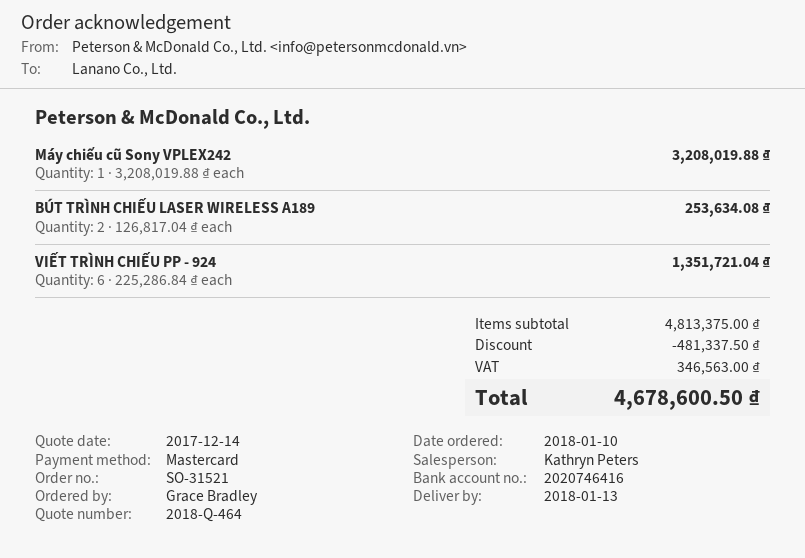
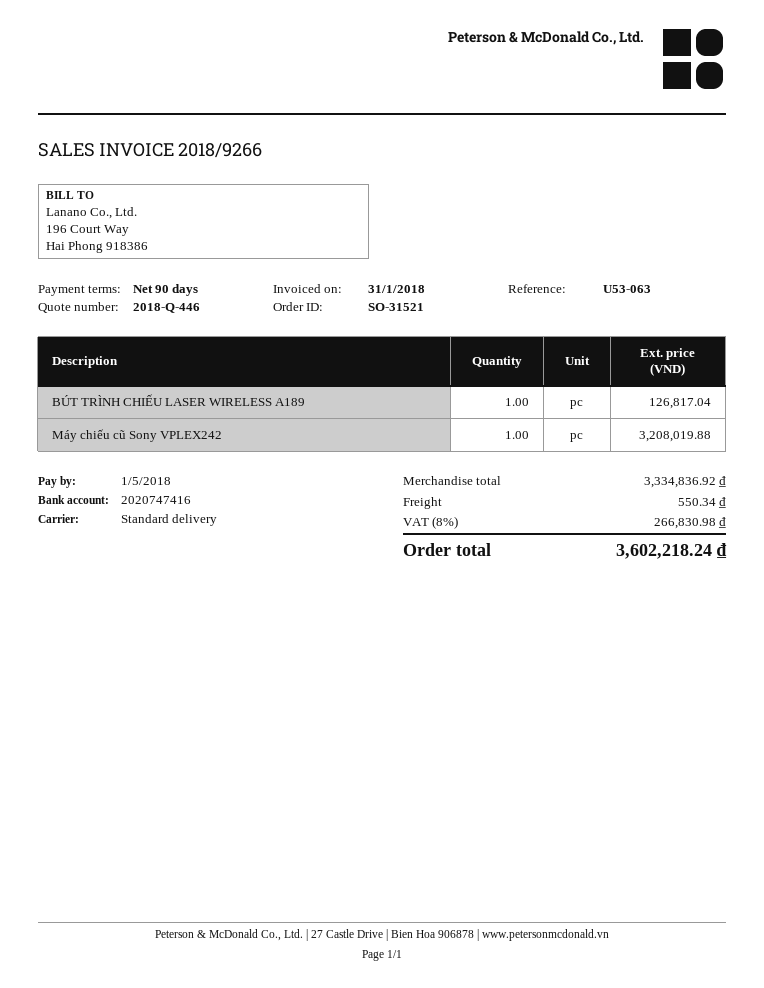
quote number: 2018-Q-464 -> 2018-Q-446
bank account: 2020746416 -> 2020747416
BÚT TRÌNH CHIẾU LASER WIRELESS A189: 2 for 253634.08 -> 1 for 126817.04
VIẾT TRÌNH CHIẾU PP - 924: 6 for 1351721.04 -> none
subtotal: 4813375.00 -> 3334836.92
discount: 481337.50 -> none
shipping: none -> 550.34
tax: 346563.00 -> 266830.98
total: 4678600.50 -> 3602218.24

